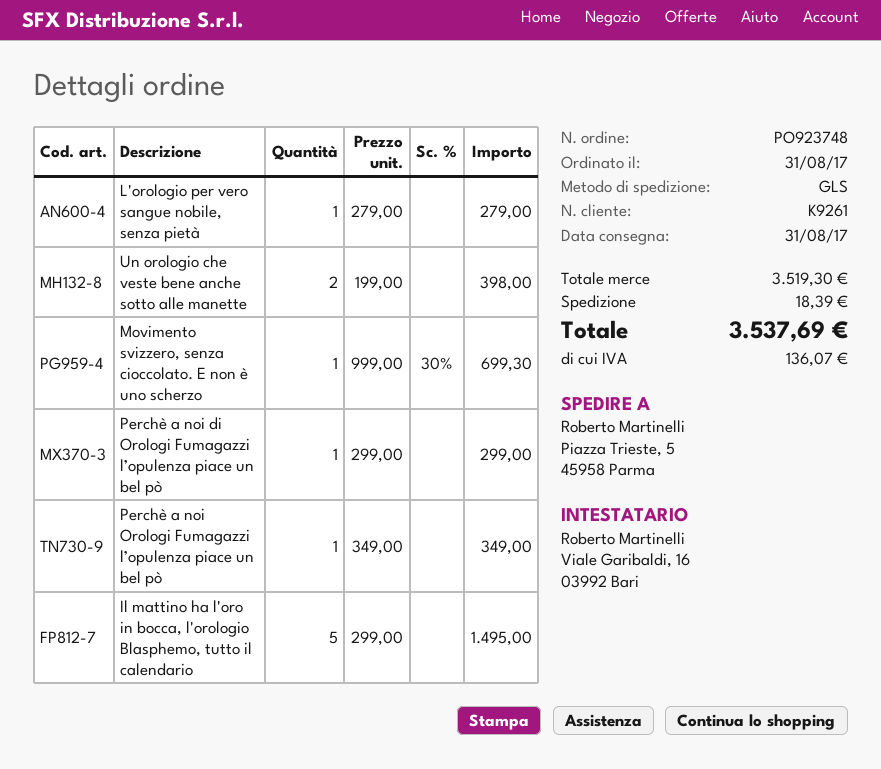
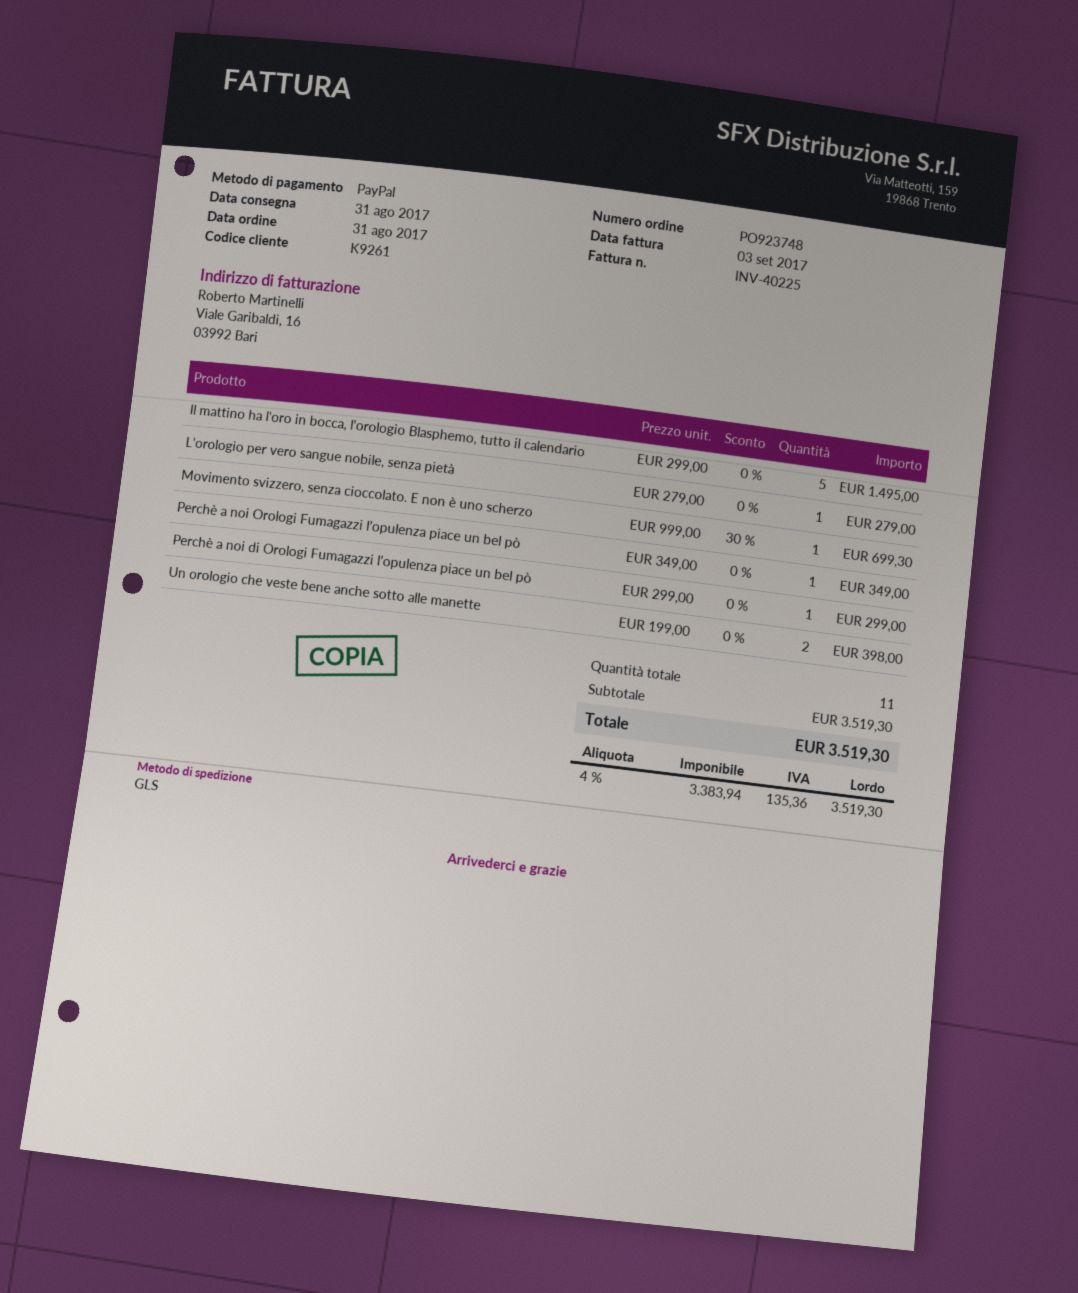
shipping: 18.39 -> none
tax: 136.07 -> 135.36
total: 3537.69 -> 3519.30

